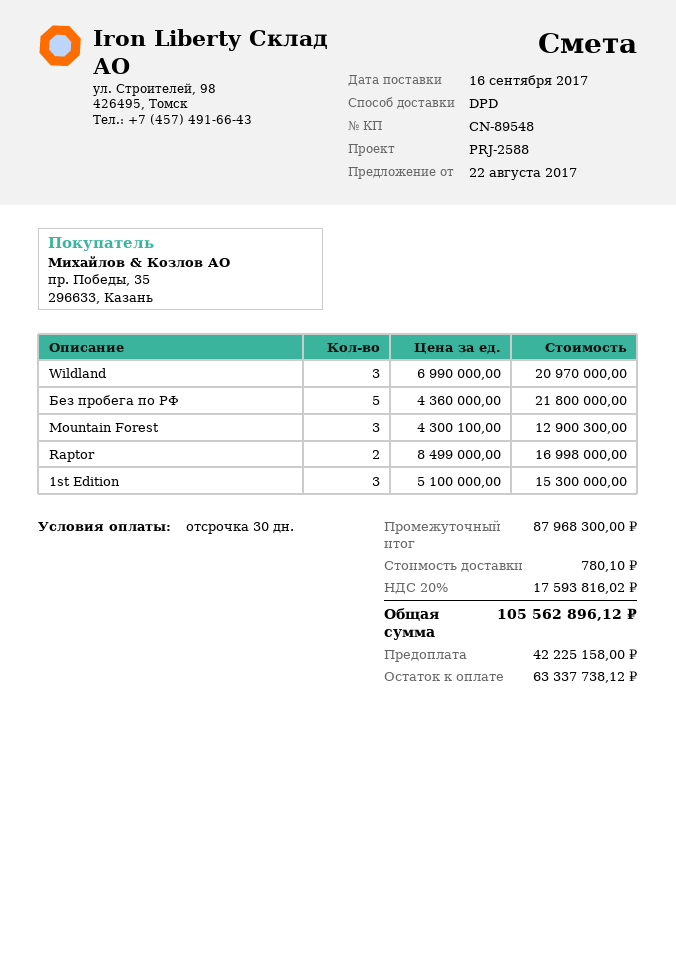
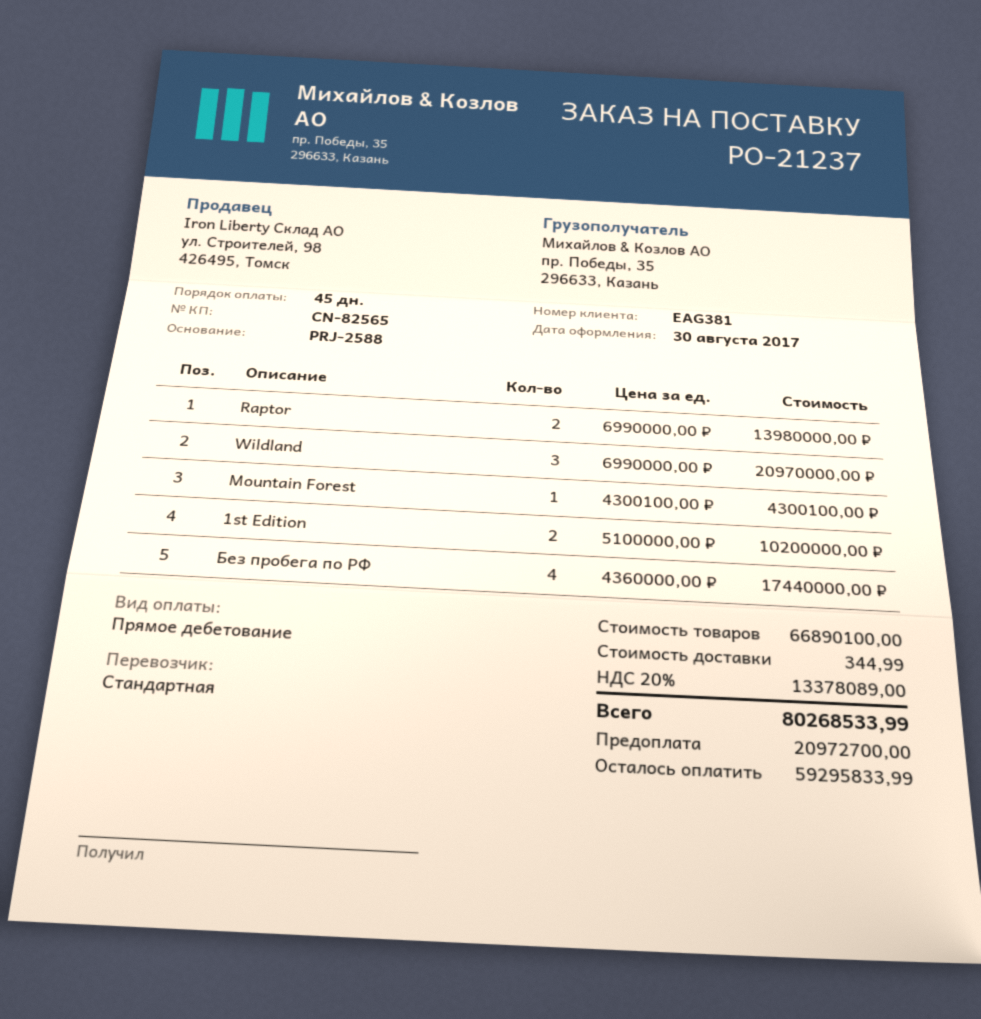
quote number: CN-89548 -> CN-82565
payment terms: 30 days -> 45 days
shipping method: DPD -> standard
Без пробега по РФ: 5 x 4360000.00 = 21800000.00 -> 4 x 4360000.00 = 17440000.00
Mountain Forest: 3 x 4300100.00 = 12900300.00 -> 1 x 4300100.00 = 4300100.00
Raptor: 2 x 8499000.00 = 16998000.00 -> 2 x 6990000.00 = 13980000.00
1st Edition: 3 x 5100000.00 = 15300000.00 -> 2 x 5100000.00 = 10200000.00
subtotal: 87968300.00 -> 66890100.00
shipping: 780.10 -> 344.99
tax: 20% = 17593816.02 -> 20% = 13378089.00
total: 105562896.12 -> 80268533.99
deposit: 42225158.00 -> 20972700.00
balance: 63337738.12 -> 59295833.99

